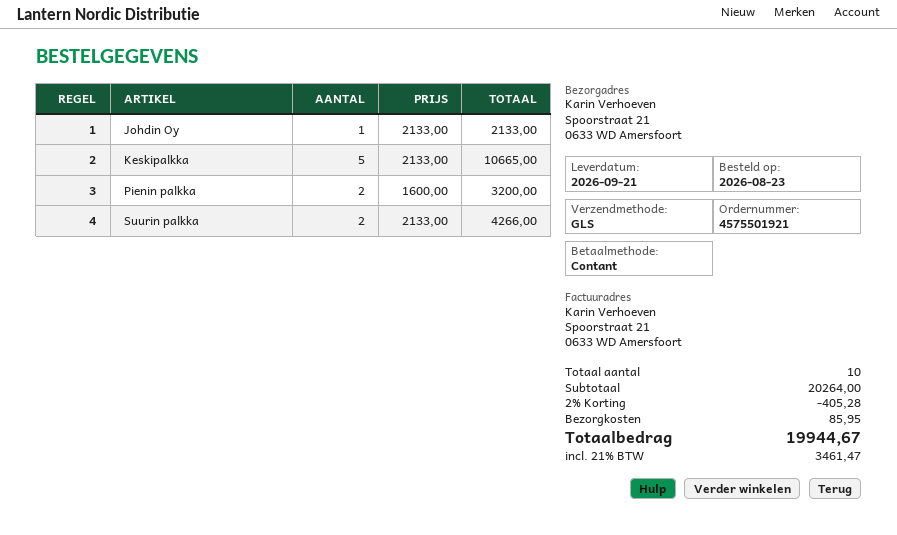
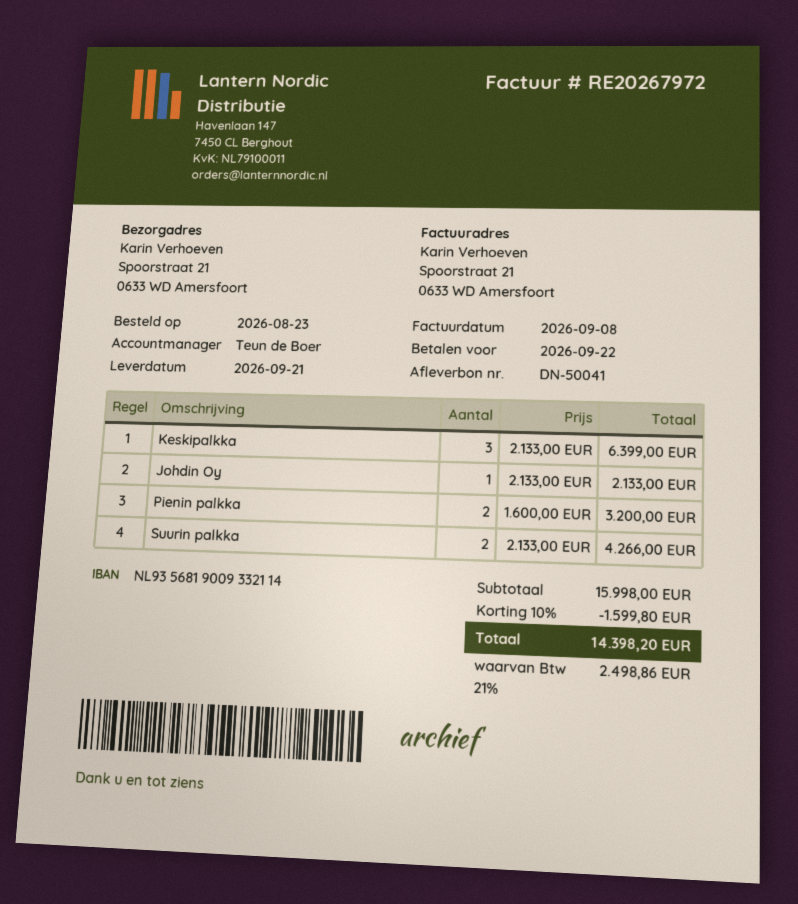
Keskipalkka: 5 x 2133.00 = 10665.00 -> 3 x 2133.00 = 6399.00
subtotal: 20264.00 -> 15998.00
discount: 2% = 405.28 -> 10% = 1599.80
shipping: 85.95 -> none
tax: 21% = 3461.47 -> 21% = 2498.86
total: 19944.67 -> 14398.20

